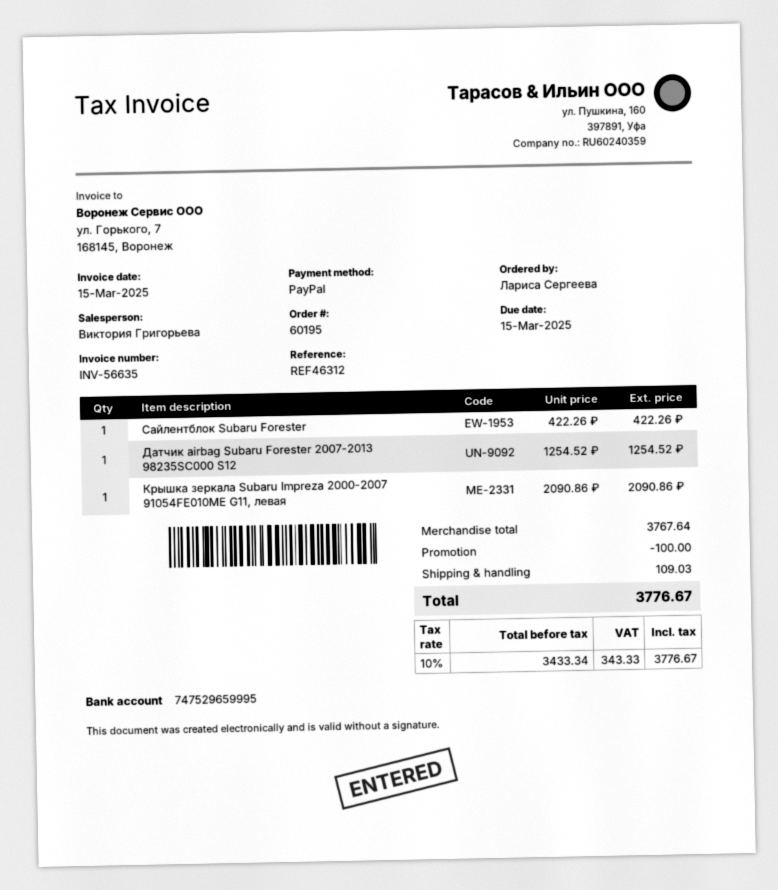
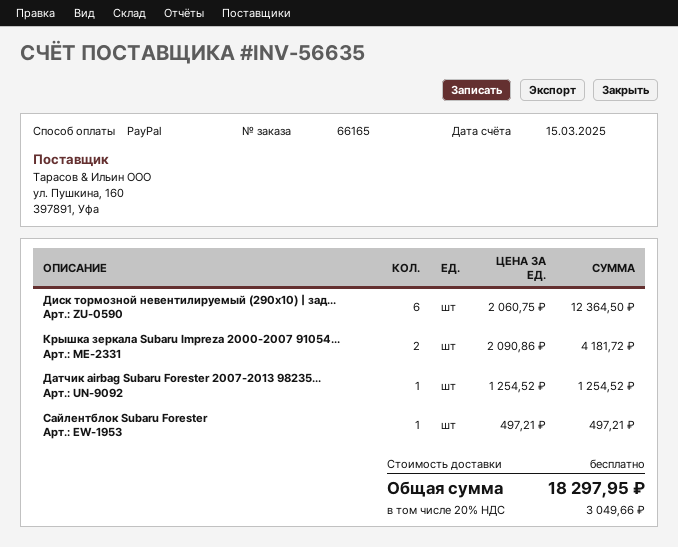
order number: 60195 -> 66165
Сайлентблок Subaru Forester: 1 x 422.26 = 422.26 -> 1 x 497.21 = 497.21
Крышка зеркала Subaru Impreza 2000-2007 91054FE010ME G11, левая: 1 x 2090.86 = 2090.86 -> 2 x 2090.86 = 4181.72
Диск тормозной невентилируемый (290x10) | зад...: none -> 6 x 2060.75 = 12364.50
discount: 100.00 -> none
shipping: 109.03 -> 0.00
tax: 10% = 343.33 -> 20% = 3049.66
total: 3776.67 -> 18297.95

